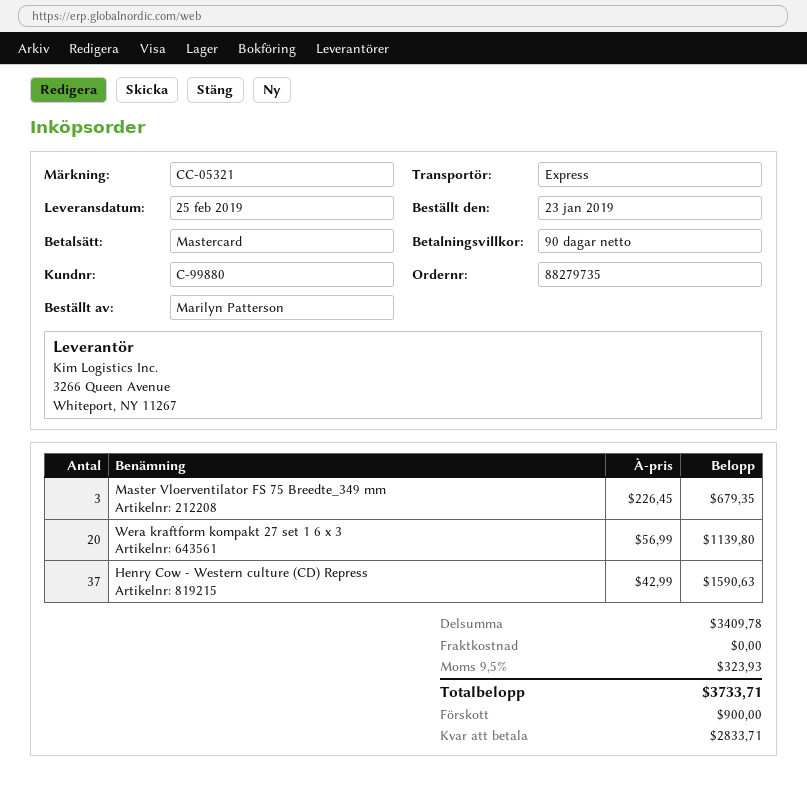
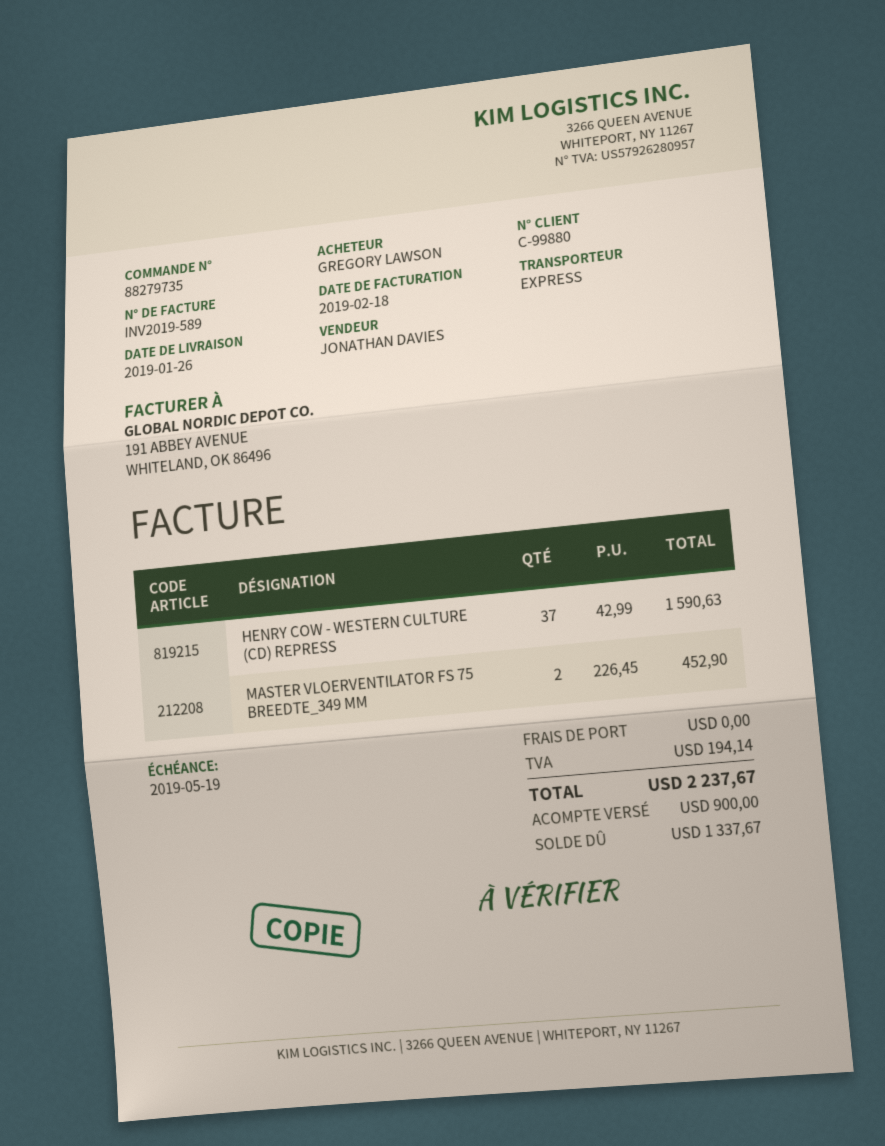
delivery date: 2019-02-25 -> 2019-01-26
ordered by: Marilyn Patterson -> GREGORY LAWSON
Master Vloerventilator FS 75 Breedte_349 mm: 3 x 226.45 = 679.35 -> 2 x 226.45 = 452.90
Wera kraftform kompakt 27 set 1 6 x 3: 20 x 56.99 = 1139.80 -> none
tax: 323.93 -> 194.14
total: 3733.71 -> 2237.67
balance: 2833.71 -> 1337.67

